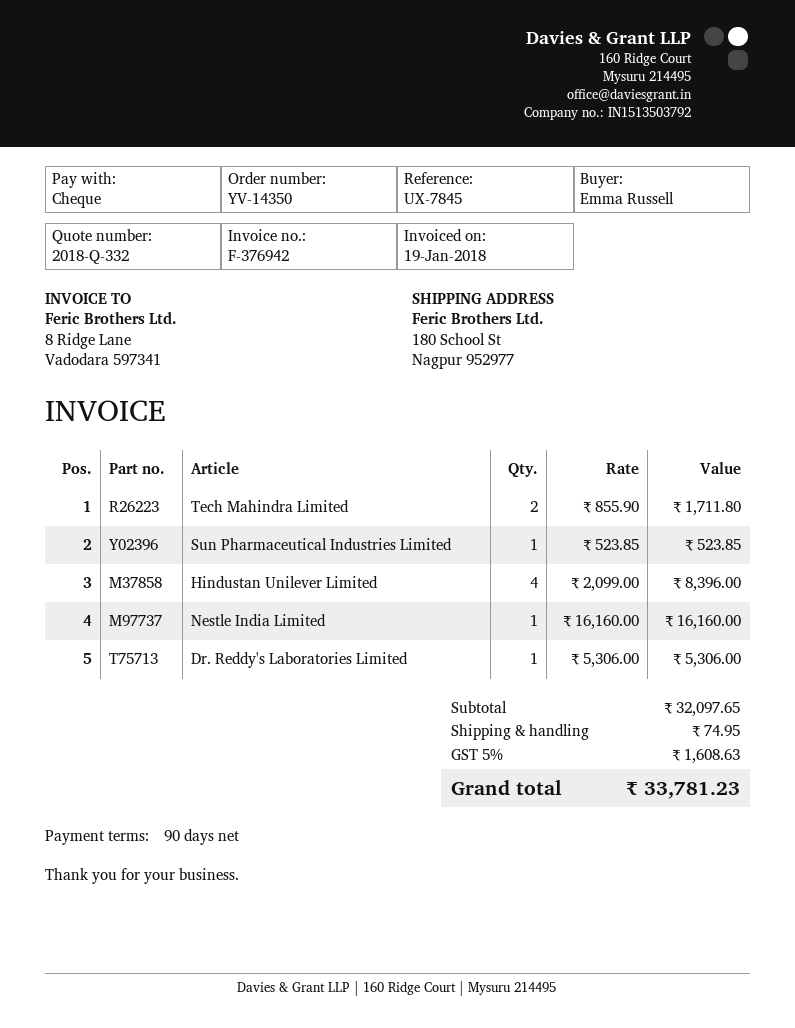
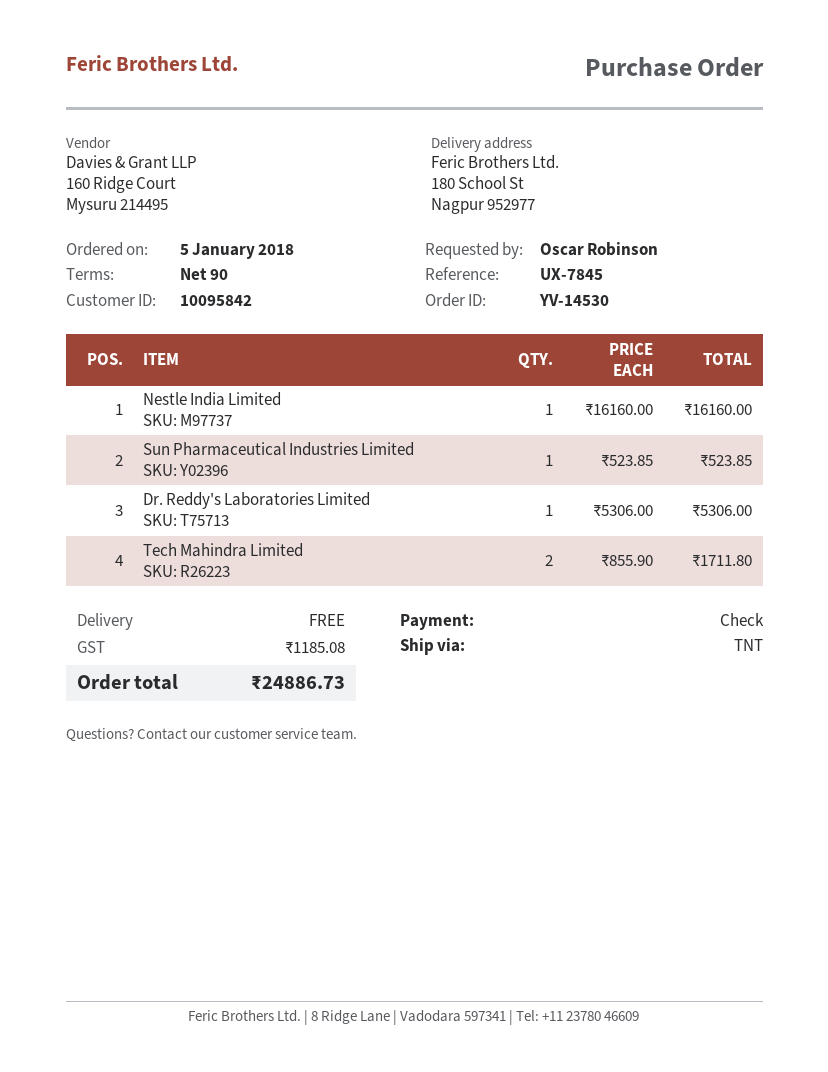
order number: YV-14350 -> YV-14530
ordered by: Emma Russell -> Oscar Robinson
Hindustan Unilever Limited: 4 x 2099.00 = 8396.00 -> none
shipping: 74.95 -> 0.00
tax: 1608.63 -> 1185.08
total: 33781.23 -> 24886.73

